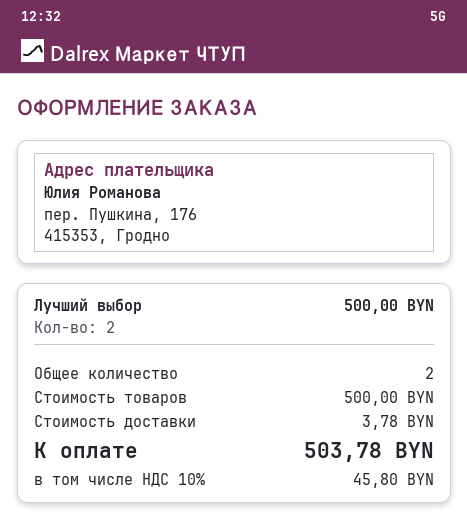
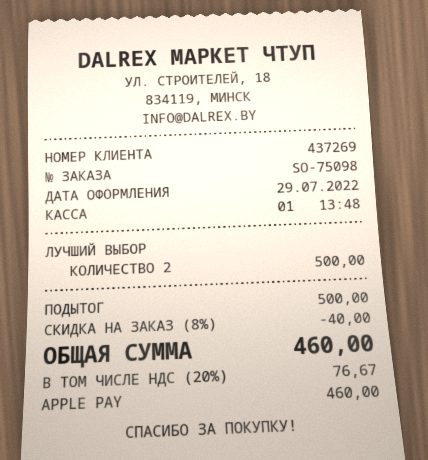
discount: none -> 8% = 40.00
shipping: 3.78 -> none
tax: 10% = 45.80 -> 20% = 76.67
total: 503.78 -> 460.00

